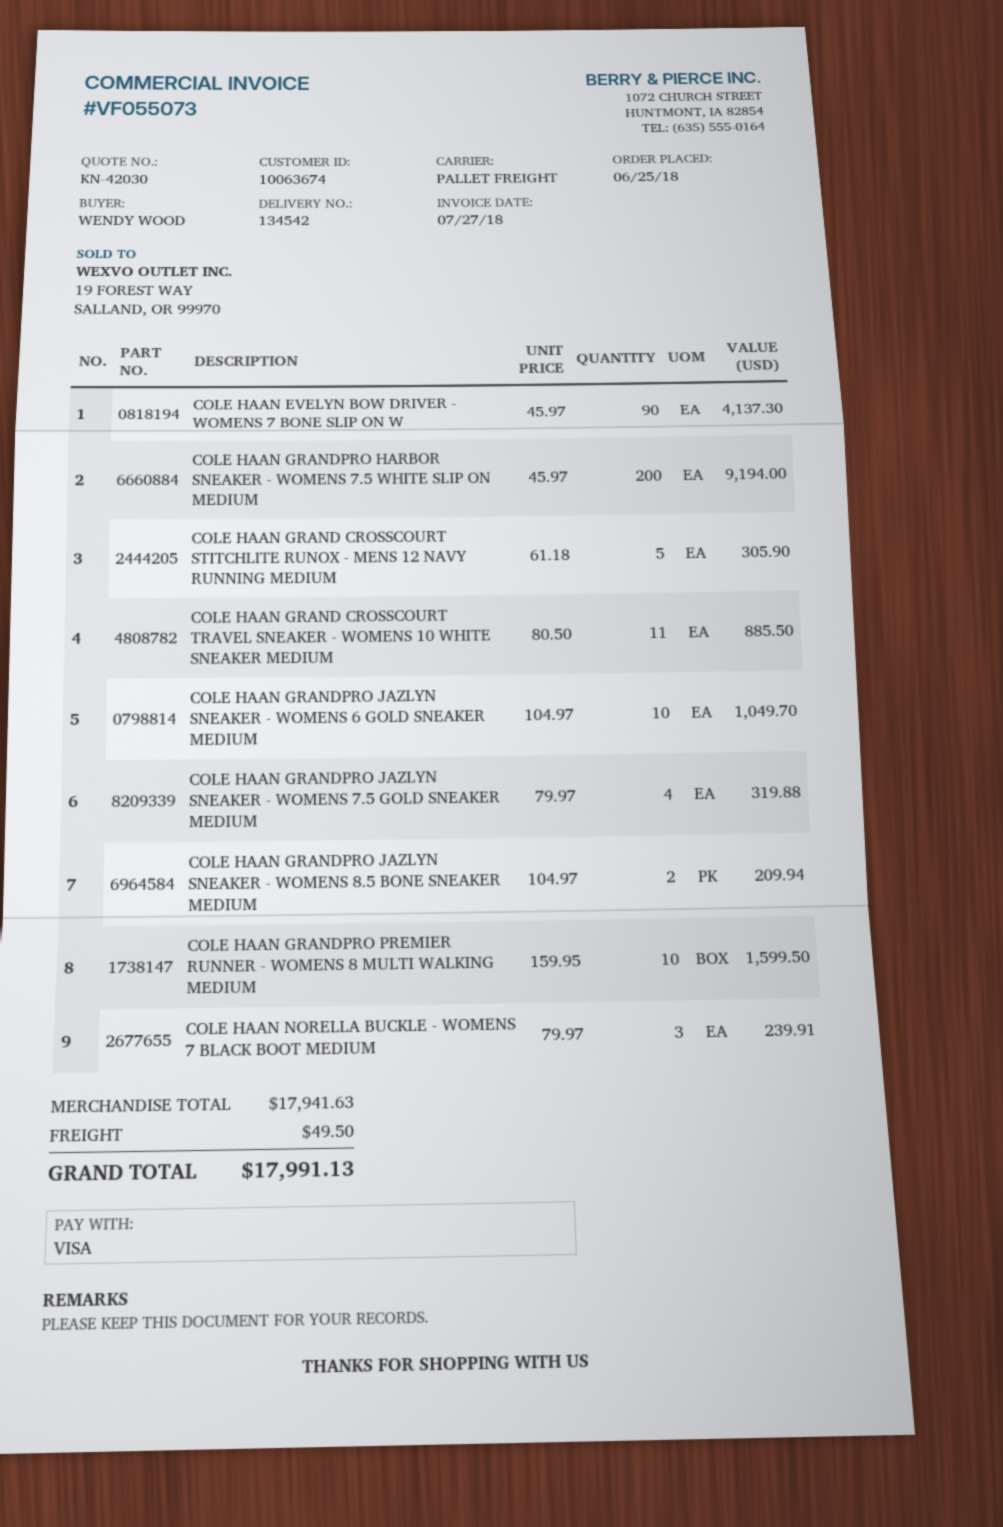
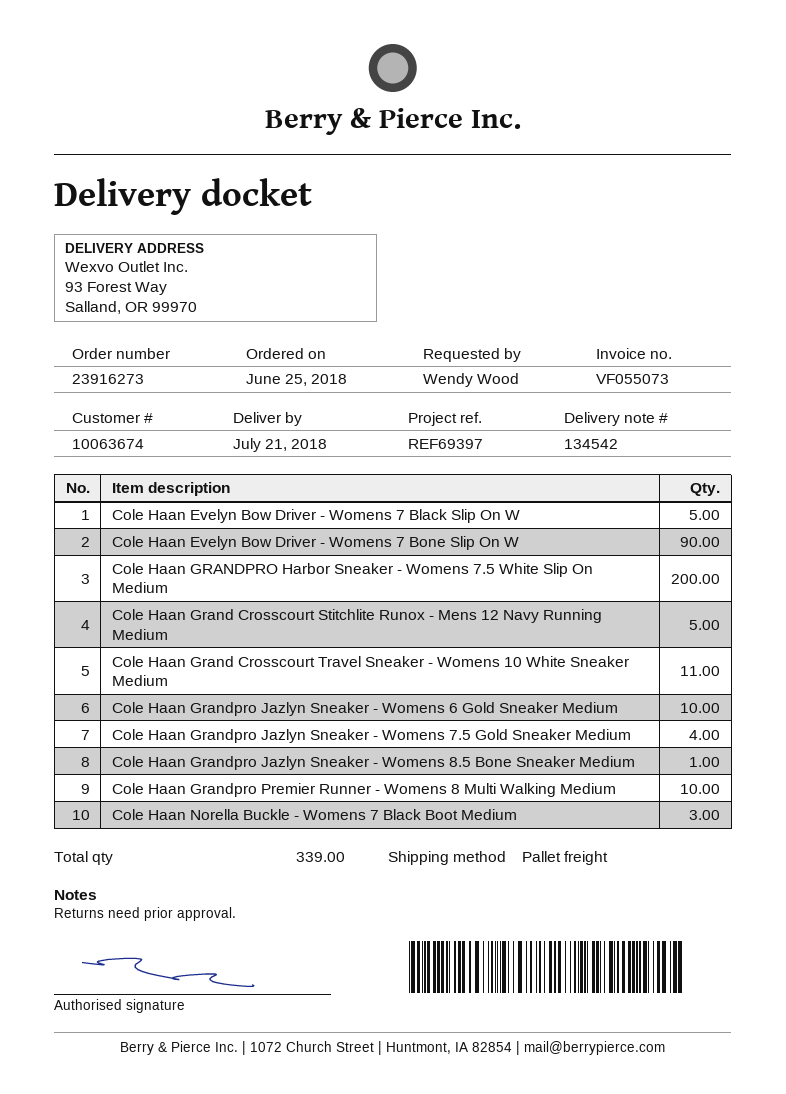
COLE HAAN GRANDPRO JAZLYN SNEAKER - WOMENS 8.5 BONE SNEAKER MEDIUM: 2 -> 1
Cole Haan Evelyn Bow Driver - Womens 7 Black Slip On W: none -> 5

